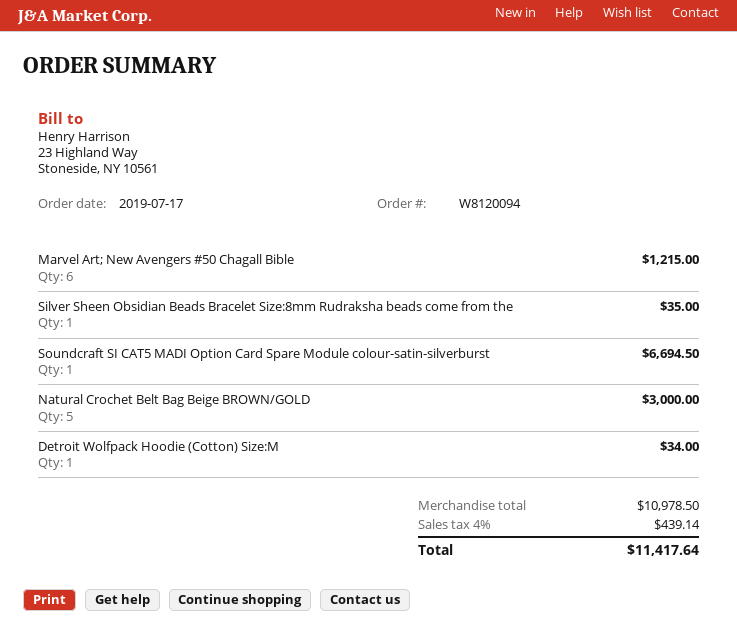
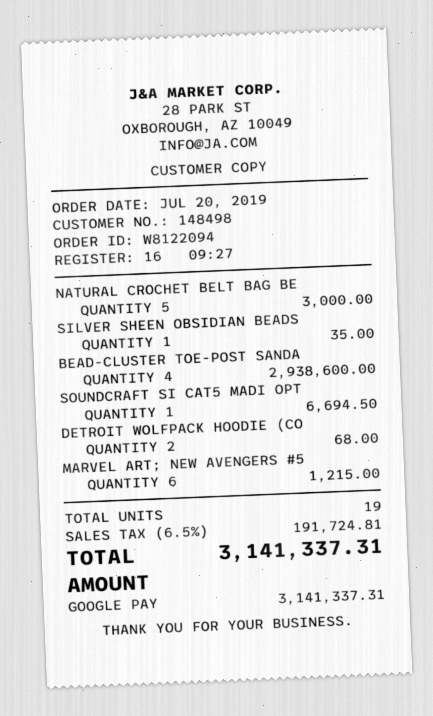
order number: W8120094 -> W8122094
order date: 2019-07-17 -> 2019-07-20
Detroit Wolfpack Hoodie (Cotton) Size:M: 1 for 34.00 -> 2 for 68.00
BEAD-CLUSTER TOE-POST SANDA: none -> 4 for 2938600.00
tax: 4% = 439.14 -> 6.5% = 191724.81
total: 11417.64 -> 3141337.31

